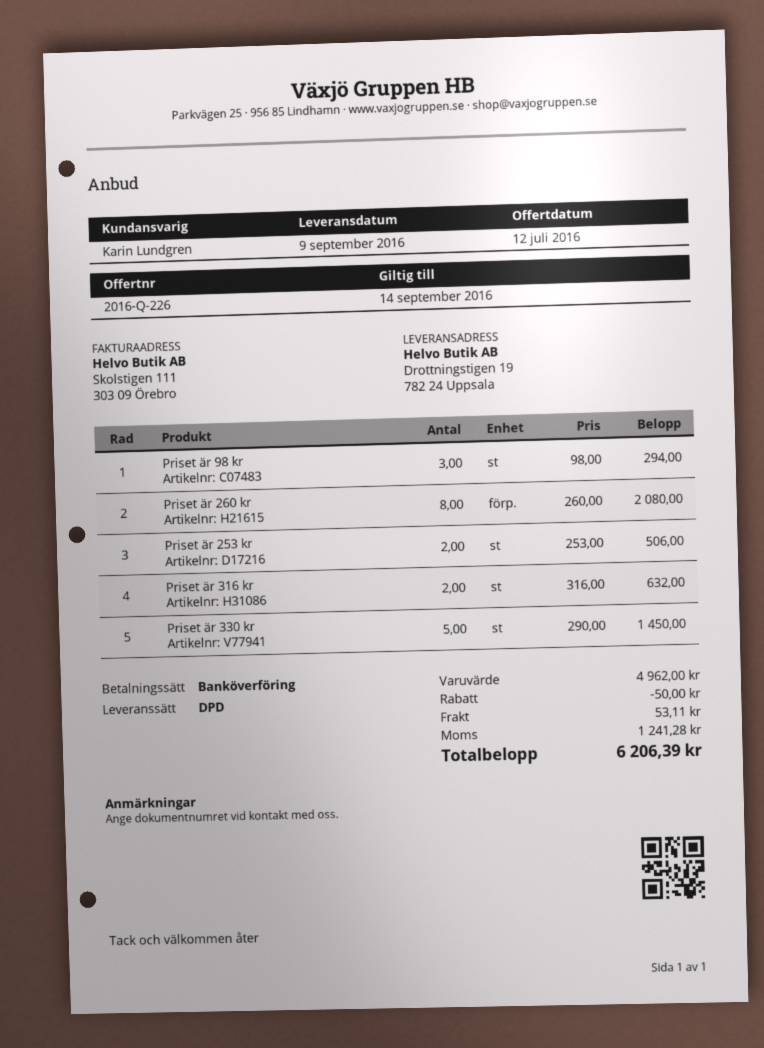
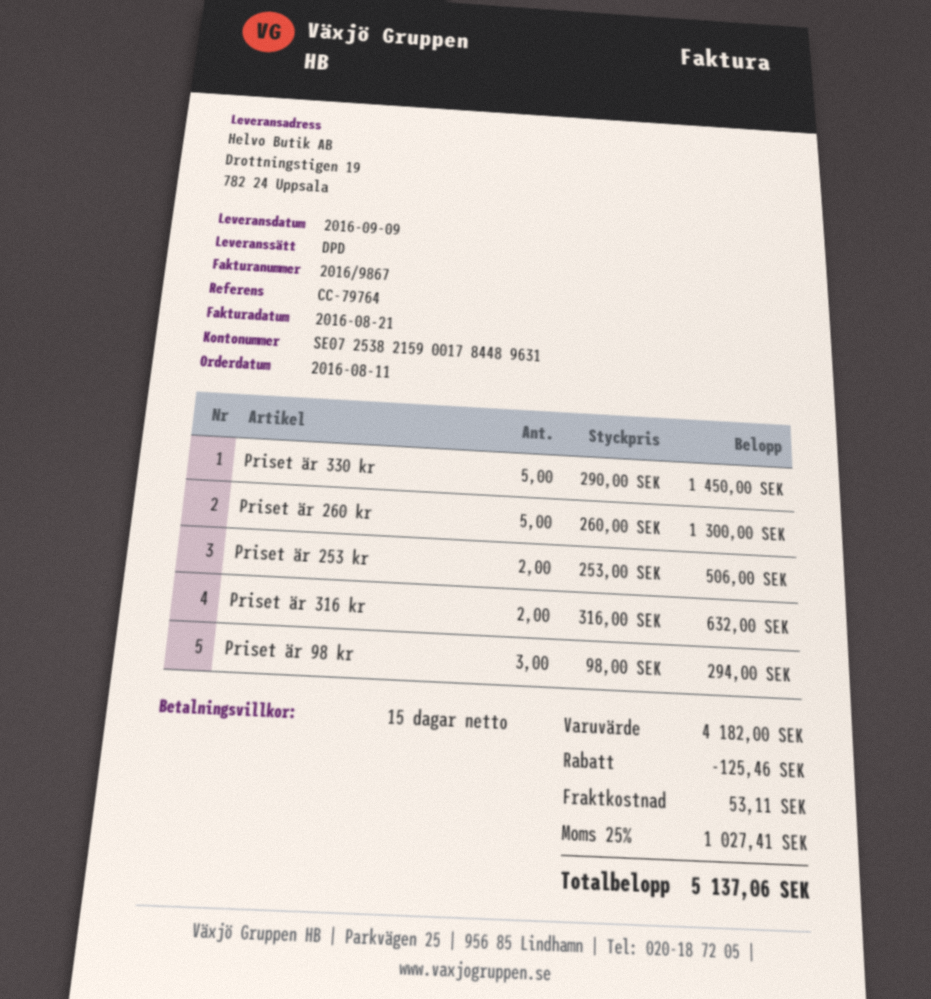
Priset är 260 kr: 8 x 260.00 = 2080.00 -> 5 x 260.00 = 1300.00
subtotal: 4962.00 -> 4182.00
discount: 50.00 -> 125.46
tax: 1241.28 -> 1027.41
total: 6206.39 -> 5137.06

